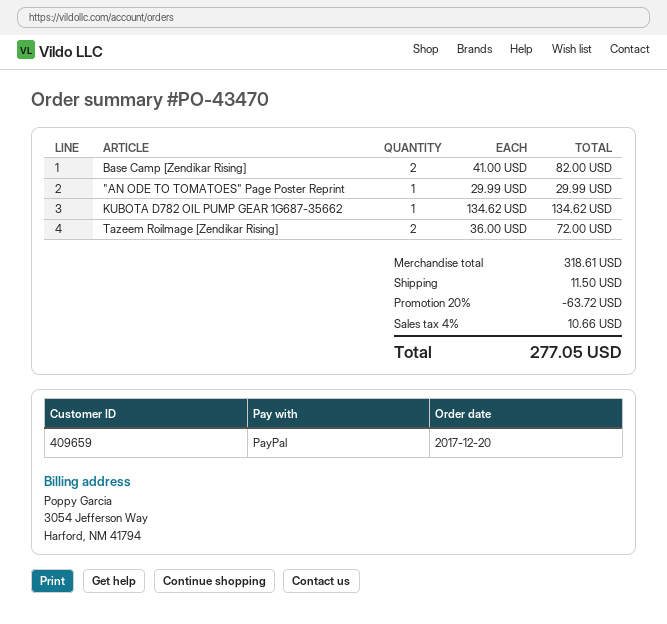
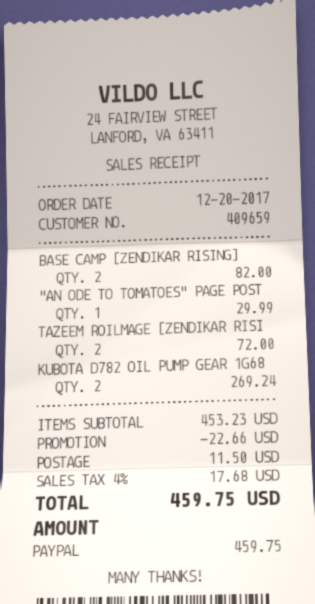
KUBOTA D782 OIL PUMP GEAR 1G687-35662: 1 for 134.62 -> 2 for 269.24
subtotal: 318.61 -> 453.23
discount: 63.72 -> 22.66
tax: 4% = 10.66 -> 4% = 17.68
total: 277.05 -> 459.75

